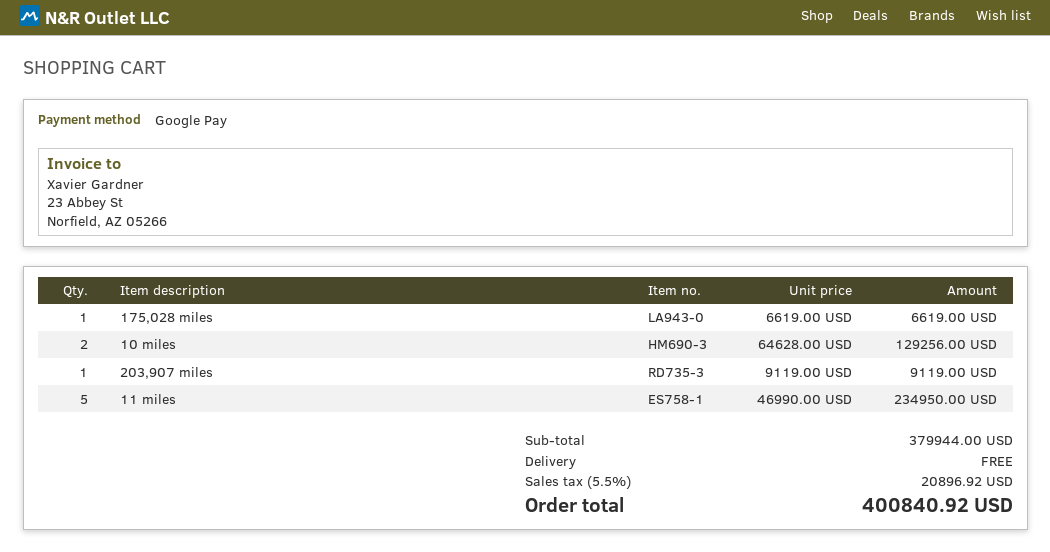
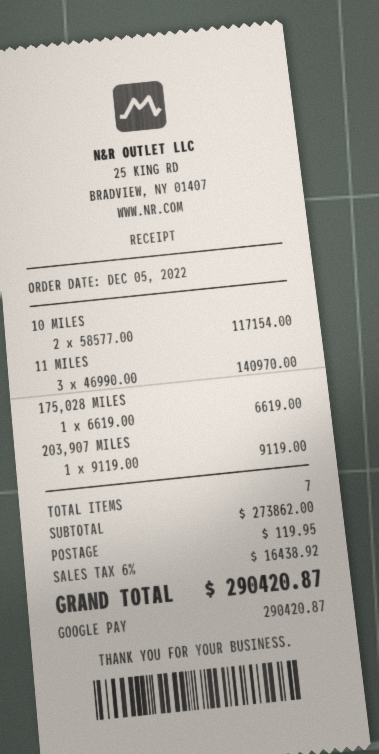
10 miles: 2 x 64628.00 = 129256.00 -> 2 x 58577.00 = 117154.00
11 miles: 5 x 46990.00 = 234950.00 -> 3 x 46990.00 = 140970.00
subtotal: 379944.00 -> 273862.00
shipping: 0.00 -> 119.95
tax: 5.5% = 20896.92 -> 6% = 16438.92
total: 400840.92 -> 290420.87

